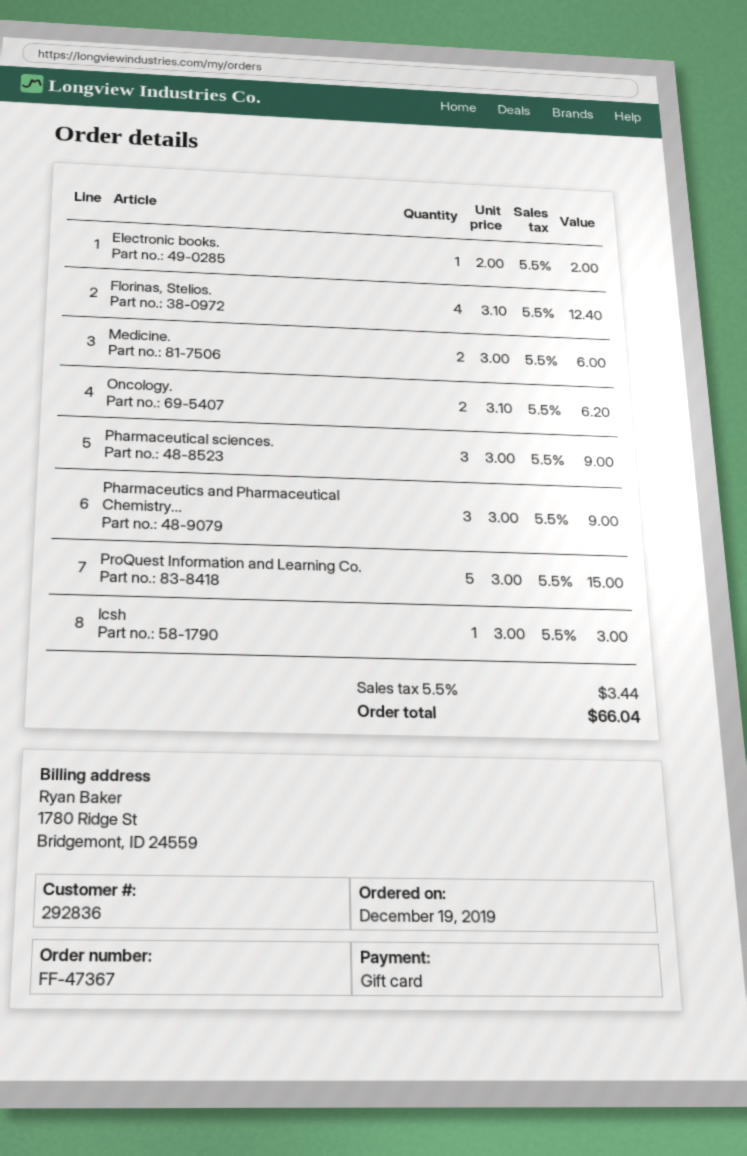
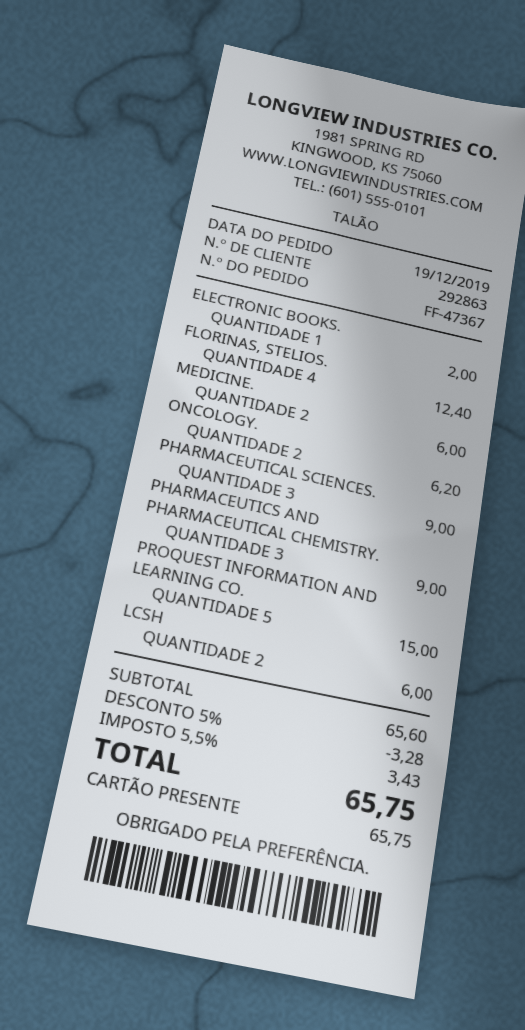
customer number: 292836 -> 292863
lcsh: 1 for 3.00 -> 2 for 6.00
discount: none -> 5% = 3.28
tax: 5.5% = 3.44 -> 5.5% = 3.43
total: 66.04 -> 65.75

